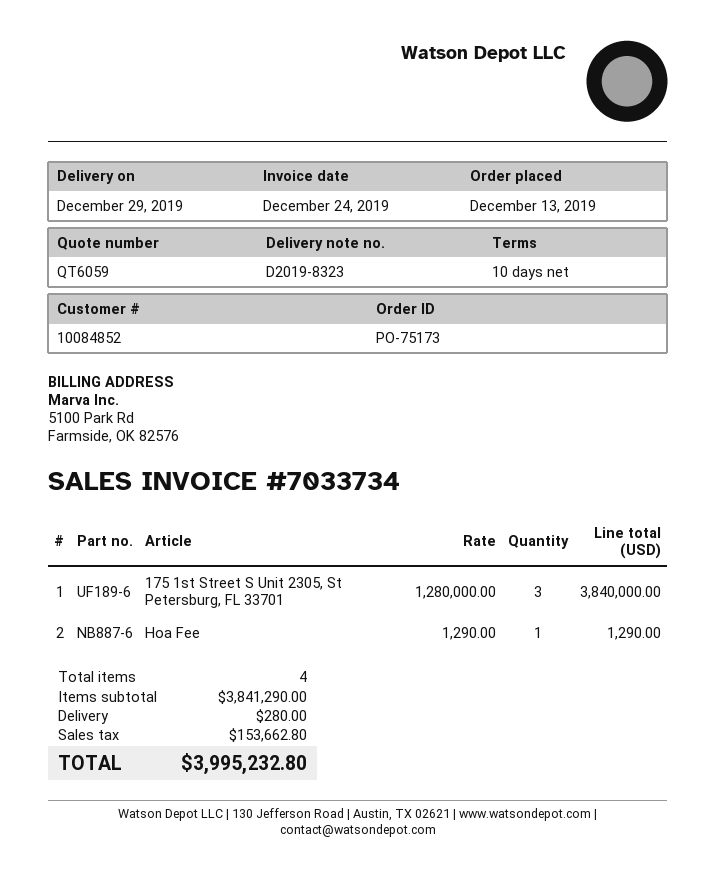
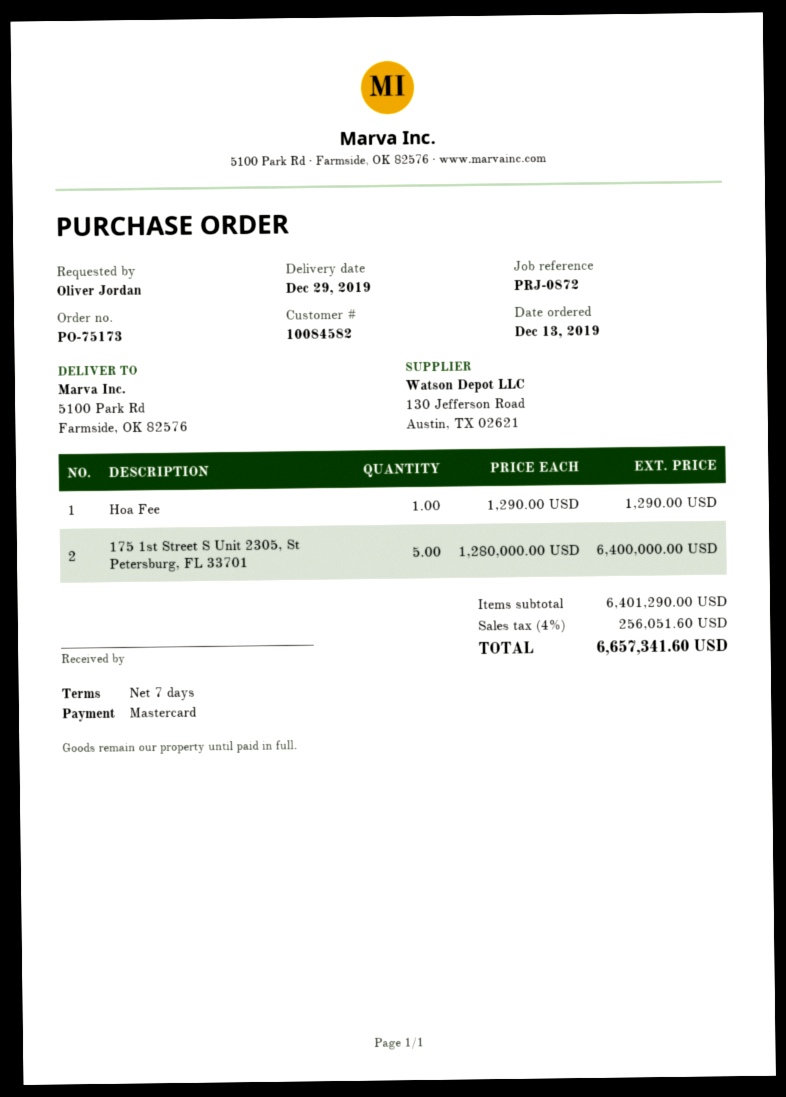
payment terms: 10 days -> 7 days
customer number: 10084852 -> 10084582
175 1st Street S Unit 2305, St Petersburg, FL 33701: 3 x 1280000.00 = 3840000.00 -> 5 x 1280000.00 = 6400000.00
subtotal: 3841290.00 -> 6401290.00
shipping: 280.00 -> none
tax: 153662.80 -> 256051.60
total: 3995232.80 -> 6657341.60

